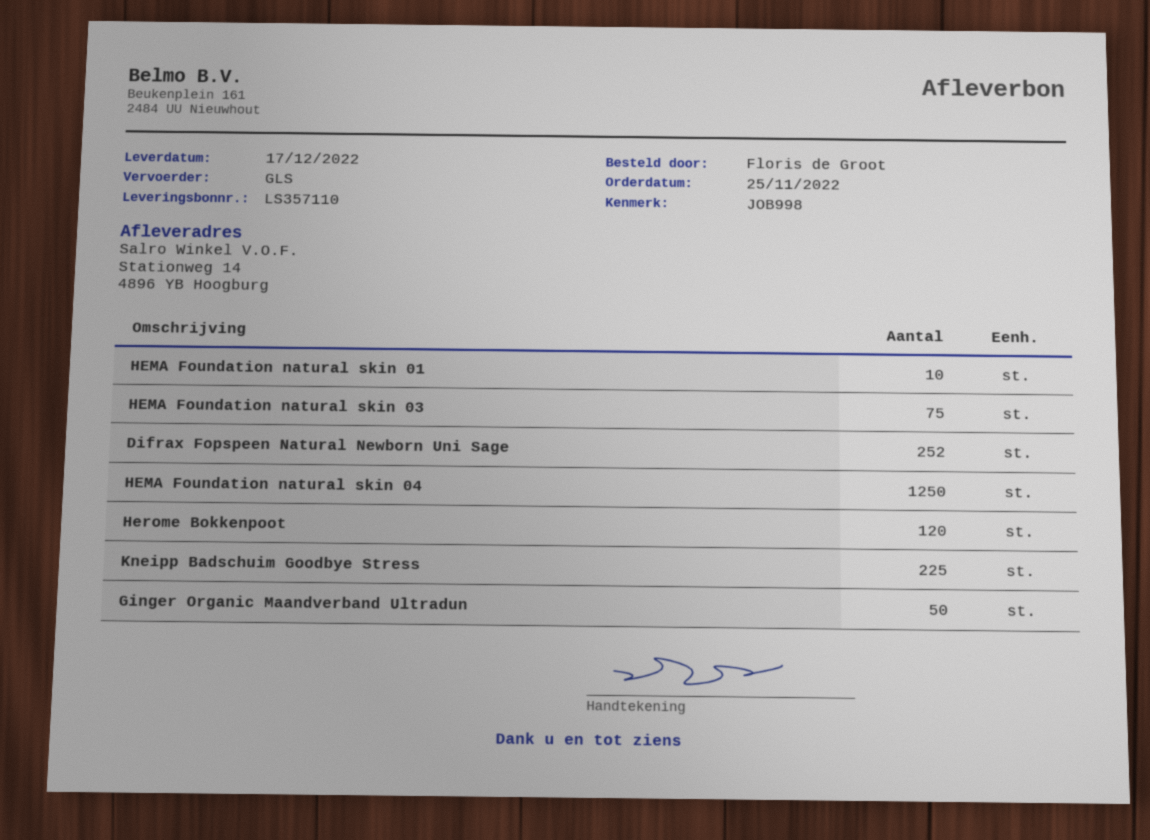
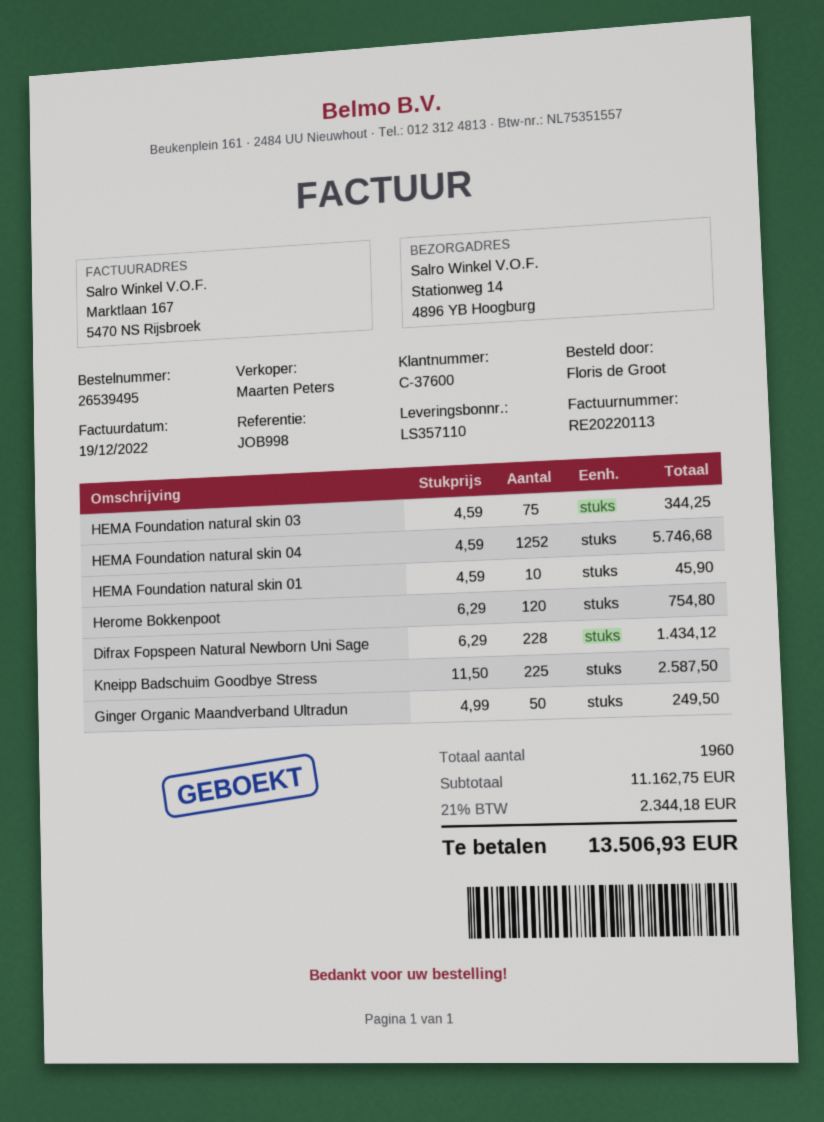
Difrax Fopspeen Natural Newborn Uni Sage: 252 -> 228
HEMA Foundation natural skin 04: 1250 -> 1252

